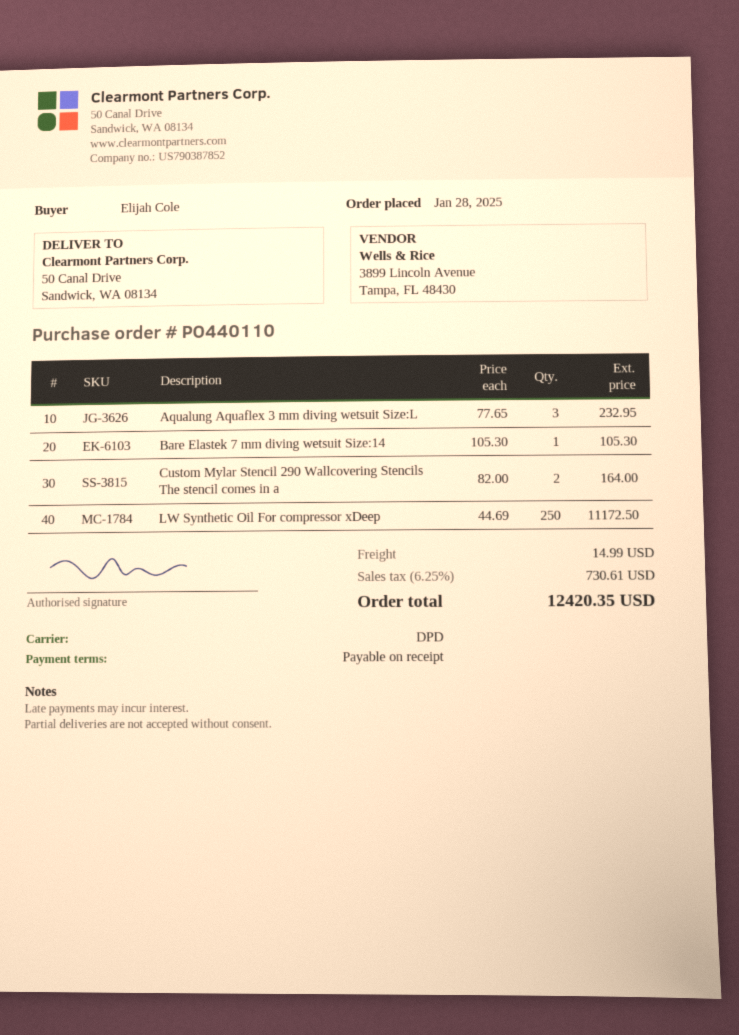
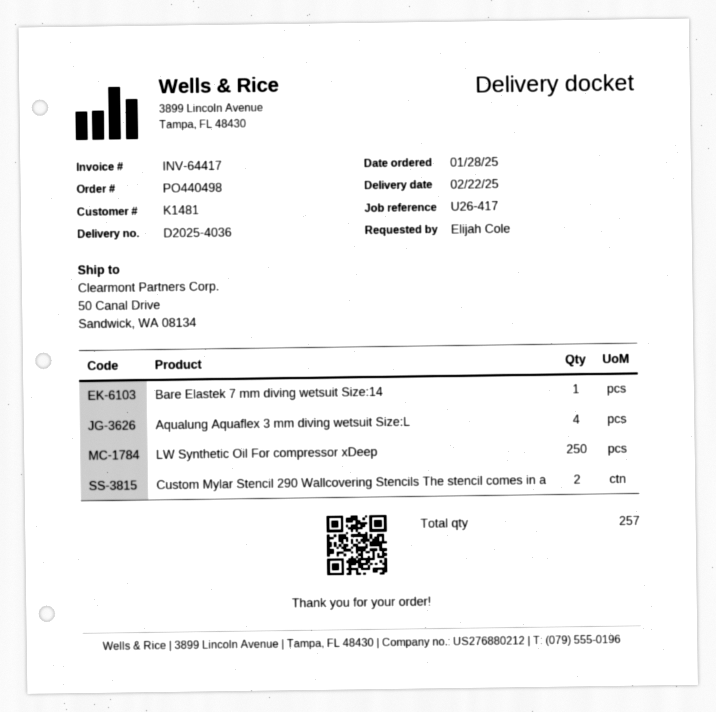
order number: PO440110 -> PO440498
Aqualung Aquaflex 3 mm diving wetsuit Size:L: 3 -> 4

